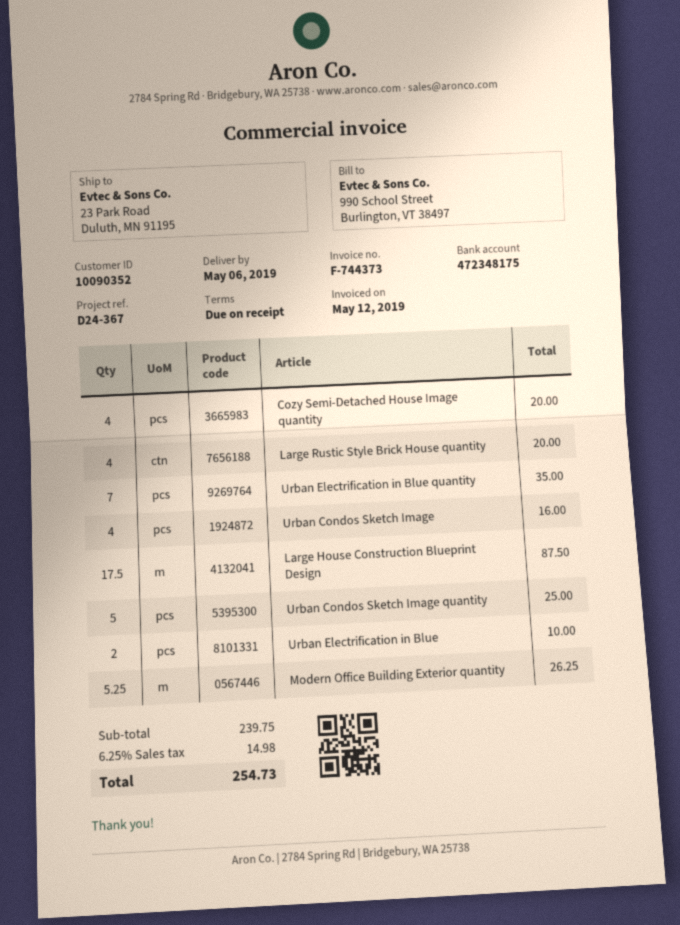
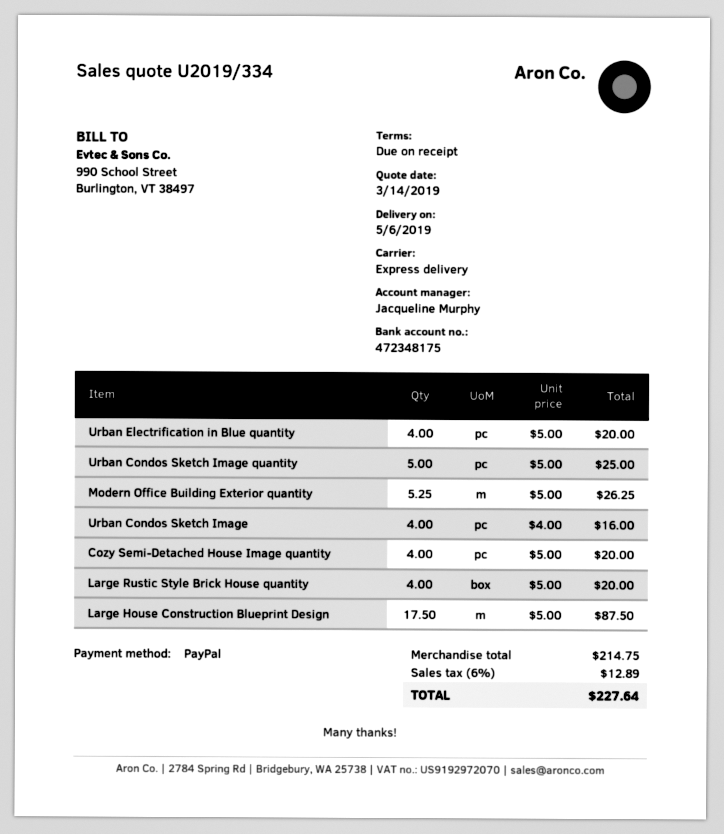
Urban Electrification in Blue quantity: 7 for 35.00 -> 4 for 20.00
Urban Electrification in Blue: 2 for 10.00 -> none
subtotal: 239.75 -> 214.75
tax: 6.25% = 14.98 -> 6% = 12.89
total: 254.73 -> 227.64

